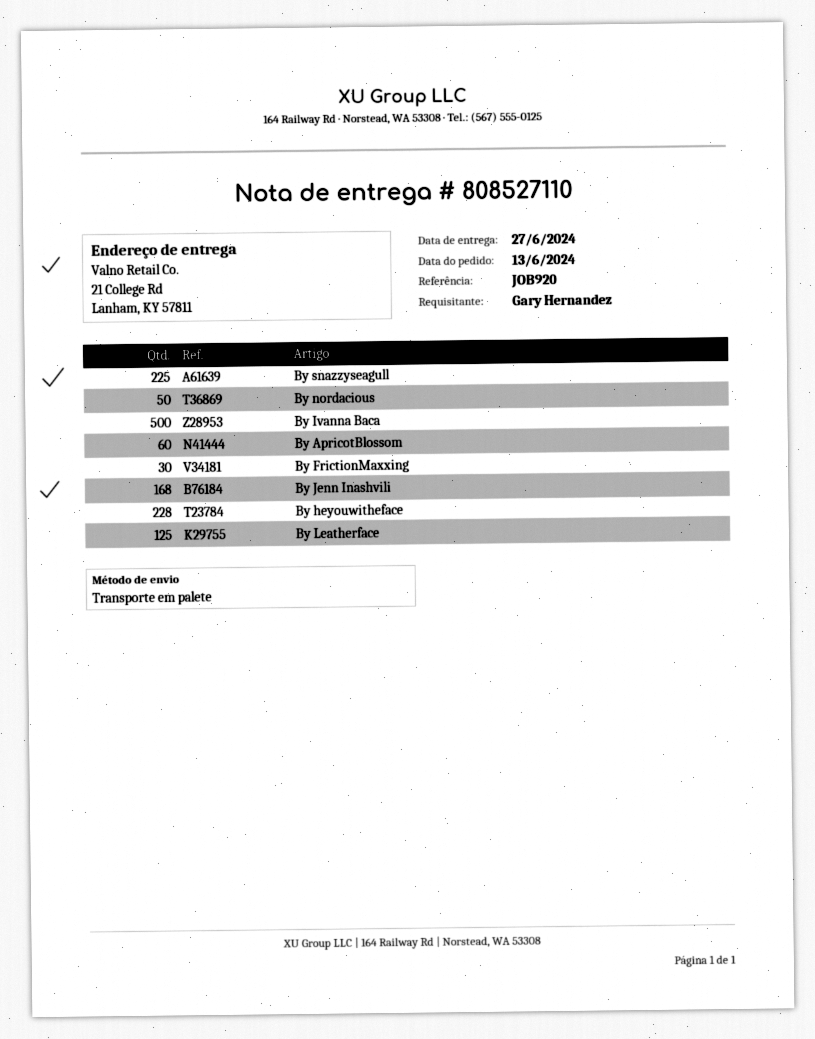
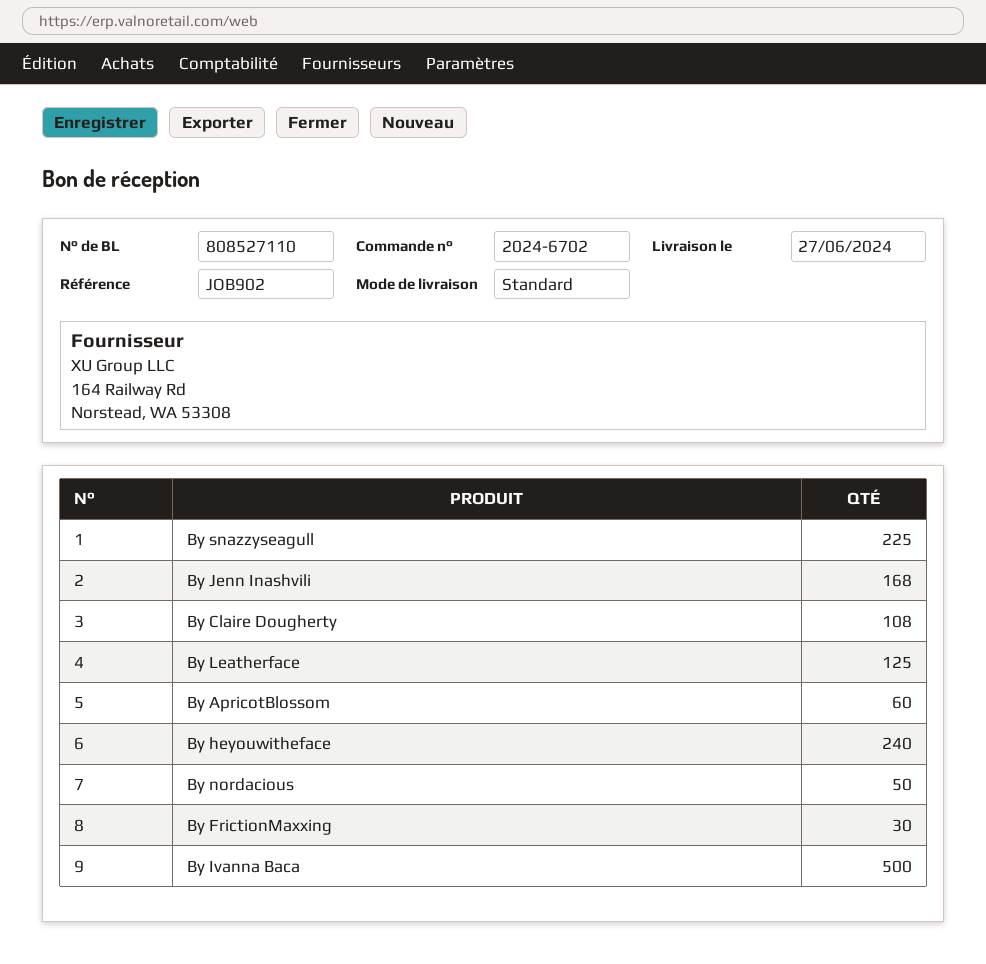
reference: JOB920 -> JOB902
shipping method: pallet freight -> standard
By heyouwitheface: 228 -> 240
By Claire Dougherty: none -> 108

